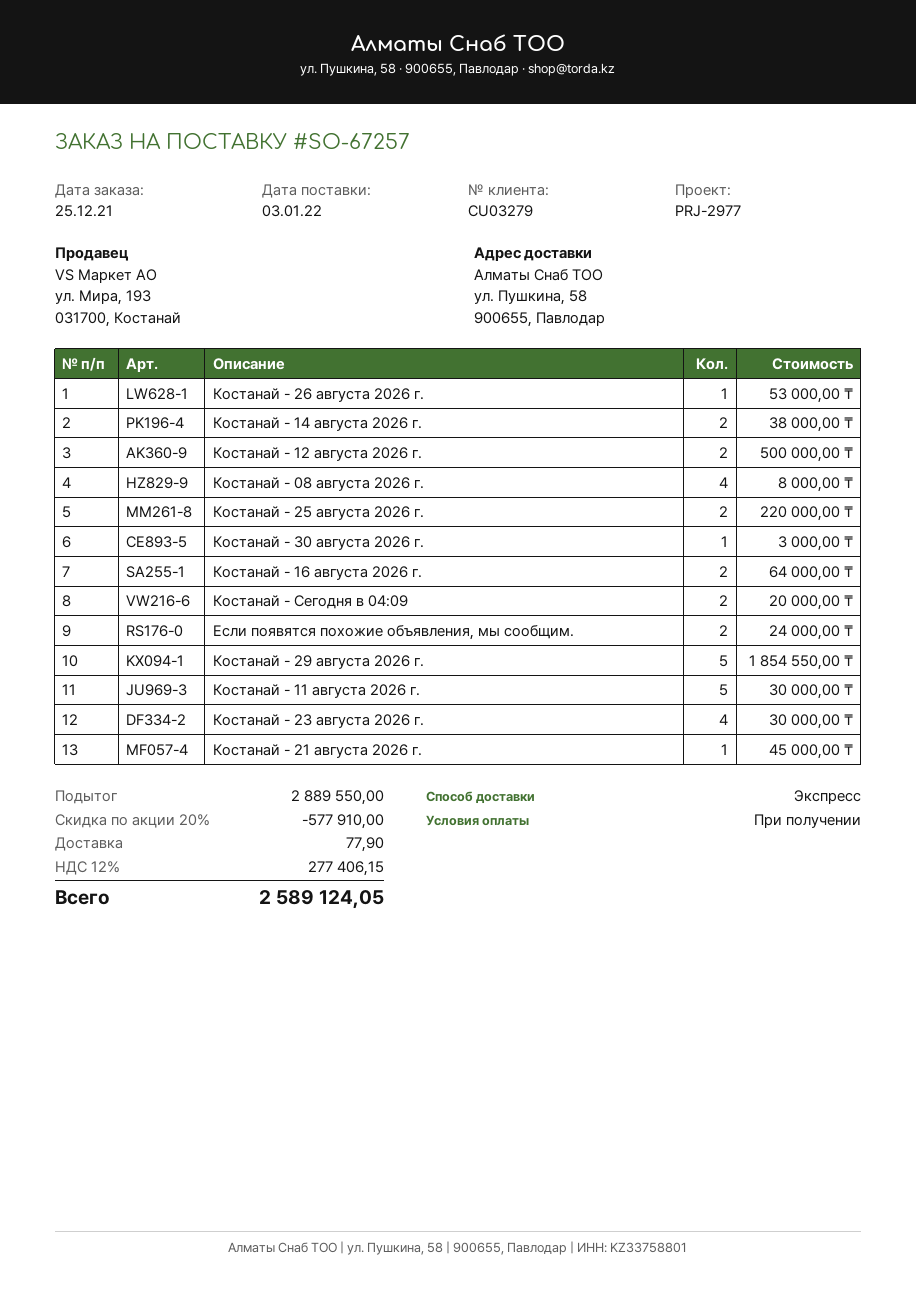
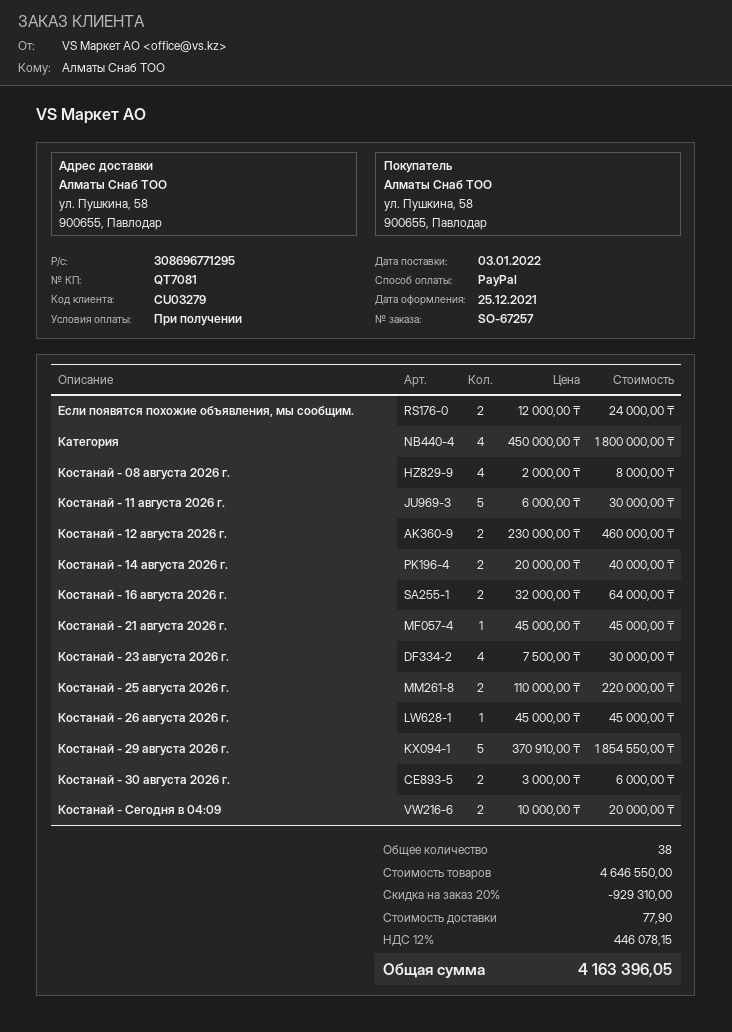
Костанай - 26 августа 2026 г.: 1 for 53000.00 -> 1 for 45000.00
Костанай - 14 августа 2026 г.: 2 for 38000.00 -> 2 for 40000.00
Костанай - 12 августа 2026 г.: 2 for 500000.00 -> 2 for 460000.00
Костанай - 30 августа 2026 г.: 1 for 3000.00 -> 2 for 6000.00
Категория: none -> 4 for 1800000.00
subtotal: 2889550.00 -> 4646550.00
discount: 20% = 577910.00 -> 20% = 929310.00
tax: 12% = 277406.15 -> 12% = 446078.15
total: 2589124.05 -> 4163396.05

